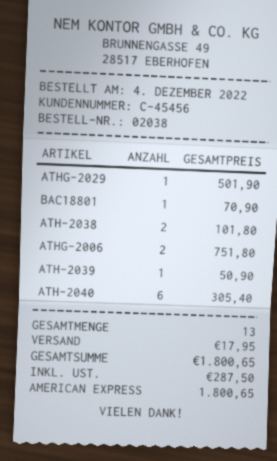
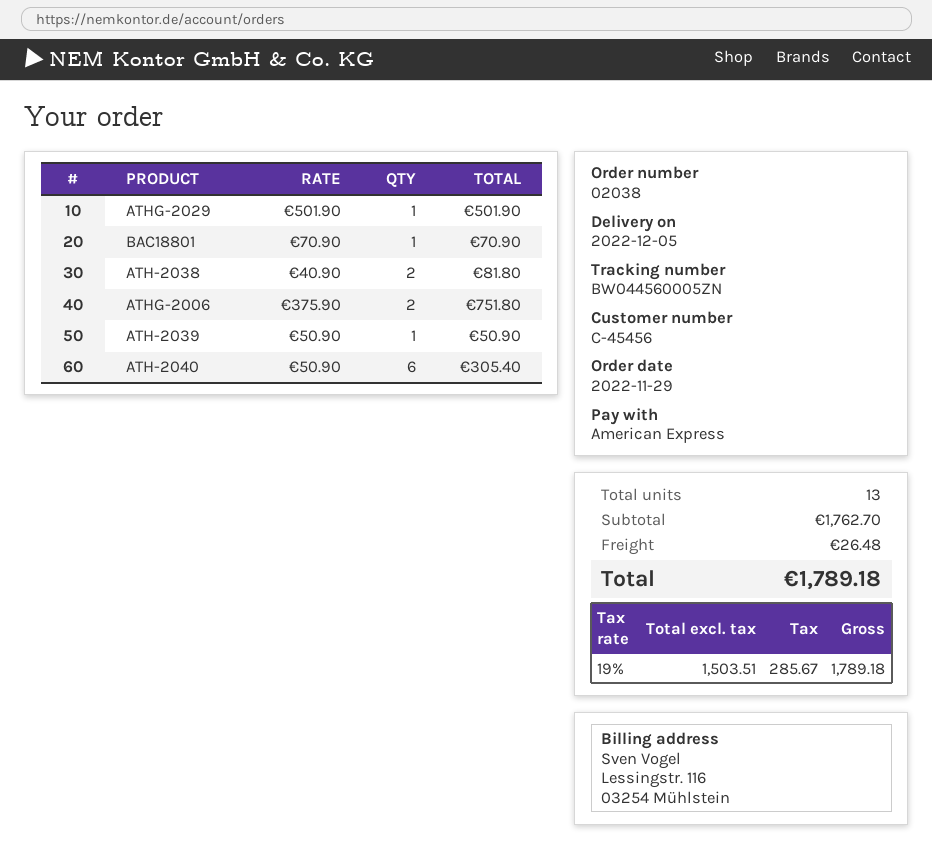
order date: 2022-12-04 -> 2022-11-29
ATH-2038: 2 for 101.80 -> 2 for 81.80
shipping: 17.95 -> 26.48
tax: 287.50 -> 285.67
total: 1800.65 -> 1789.18

